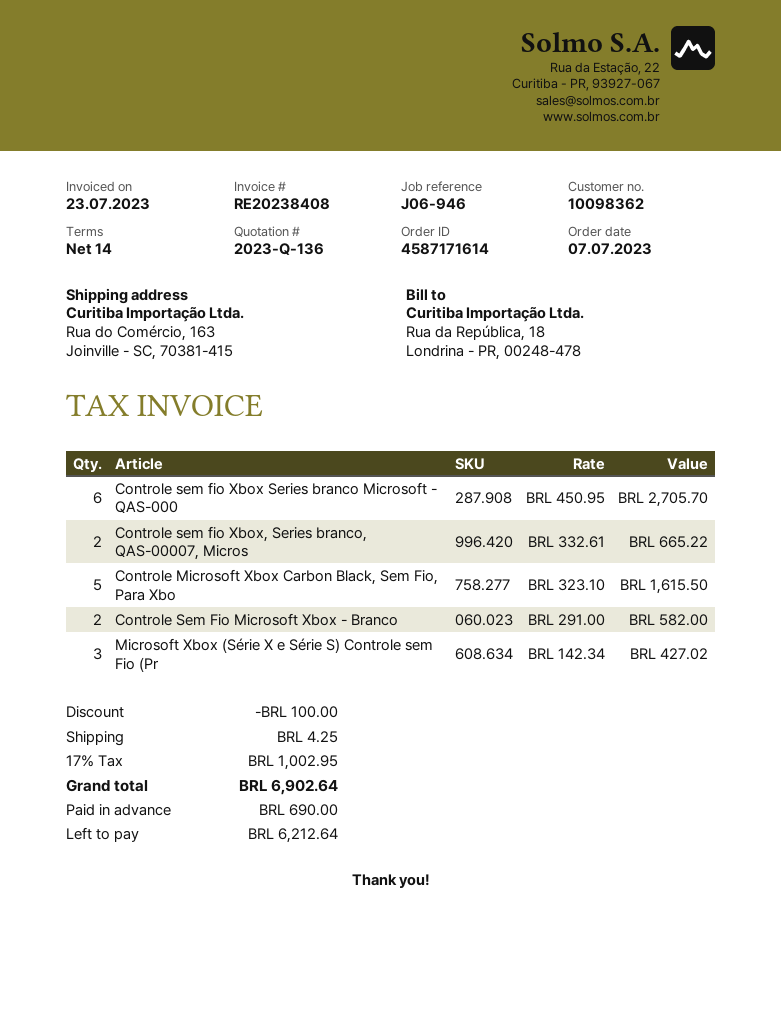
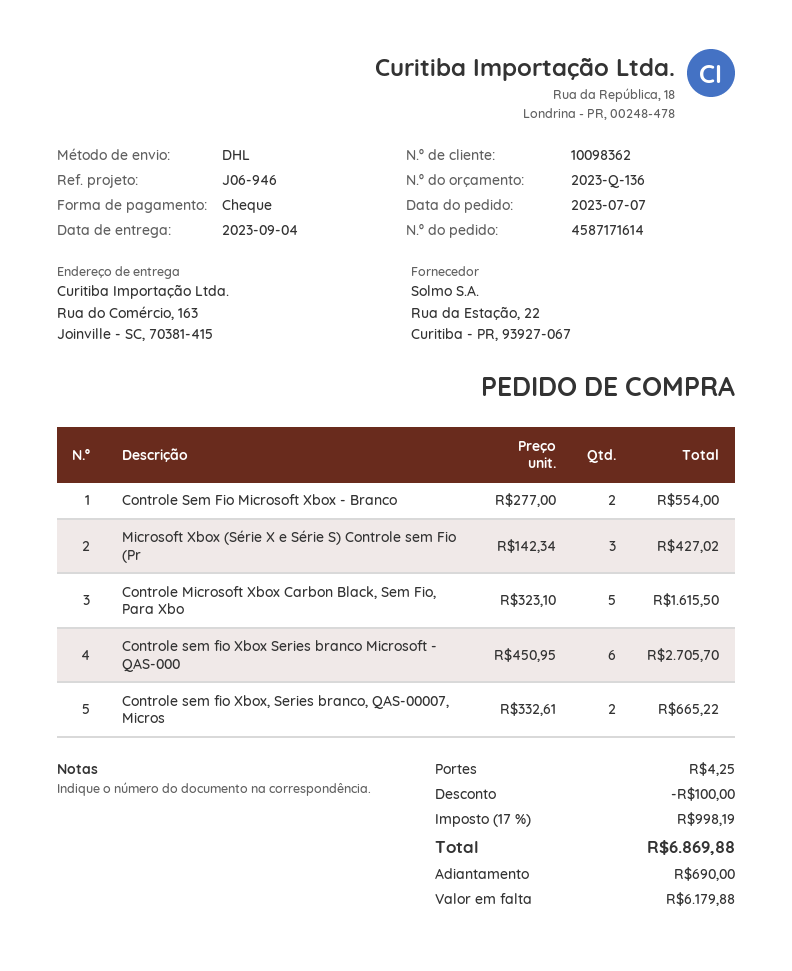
Controle Sem Fio Microsoft Xbox - Branco: 2 x 291.00 = 582.00 -> 2 x 277.00 = 554.00
tax: 17% = 1002.95 -> 17% = 998.19
total: 6902.64 -> 6869.88
balance: 6212.64 -> 6179.88

